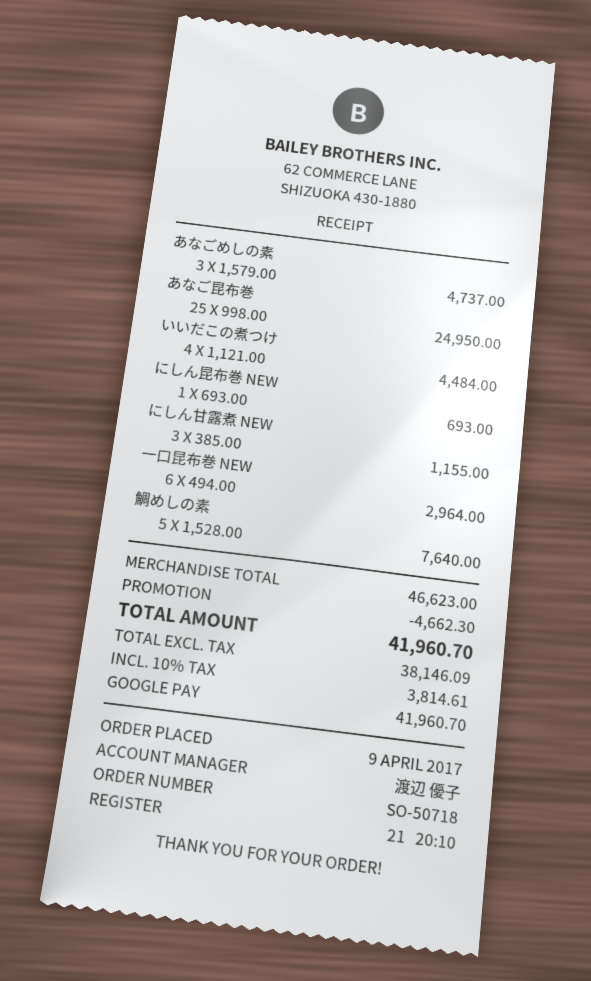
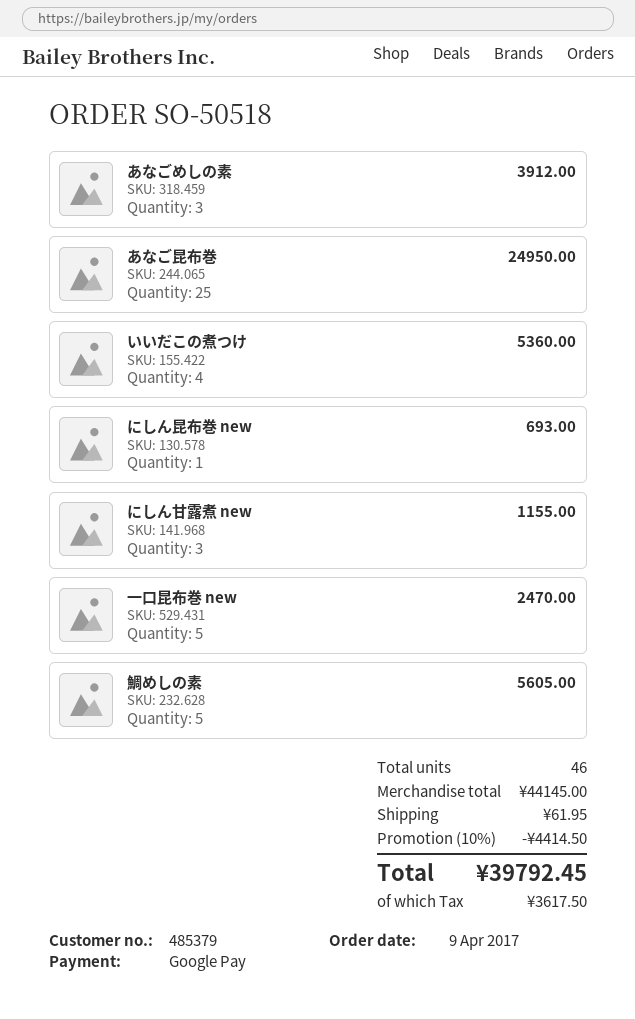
order number: SO-50718 -> SO-50518
あなごめしの素: 3 for 4737.00 -> 3 for 3912.00
いいだこの煮つけ: 4 for 4484.00 -> 4 for 5360.00
一口昆布巻 NEW: 6 for 2964.00 -> 5 for 2470.00
鯛めしの素: 5 for 7640.00 -> 5 for 5605.00
subtotal: 46623.00 -> 44145.00
discount: 4662.30 -> 4414.50
shipping: none -> 61.95
tax: 3814.61 -> 3617.50
total: 41960.70 -> 39792.45

